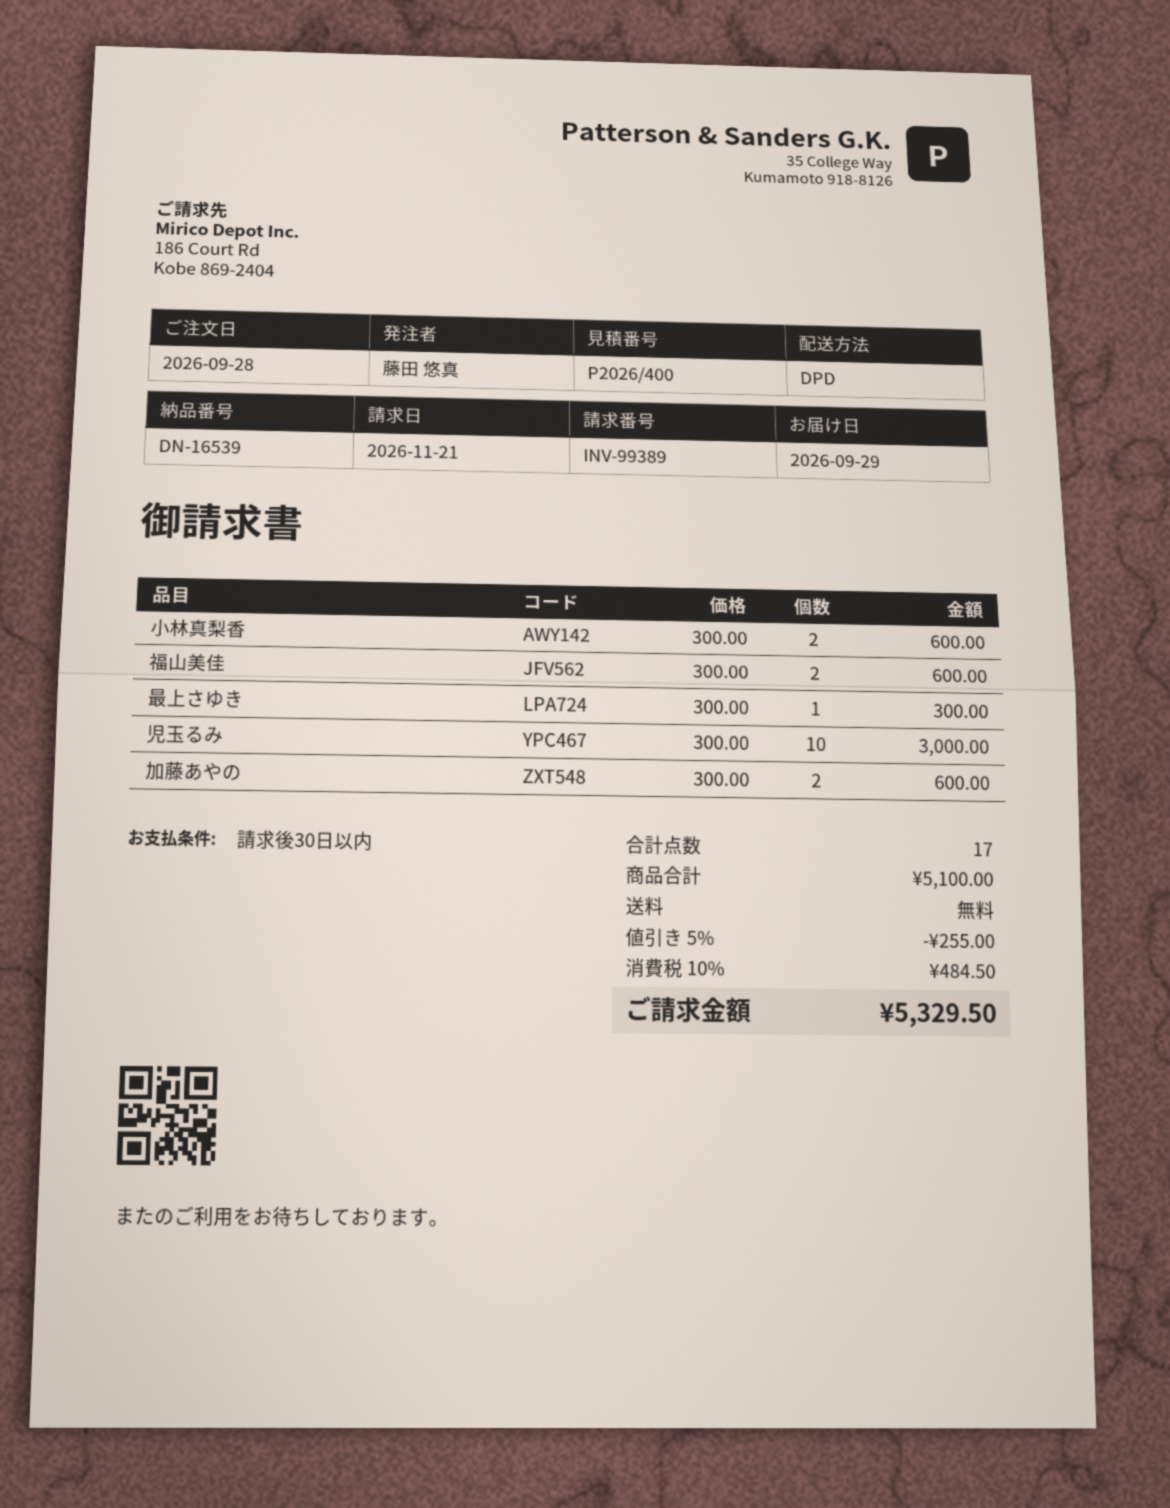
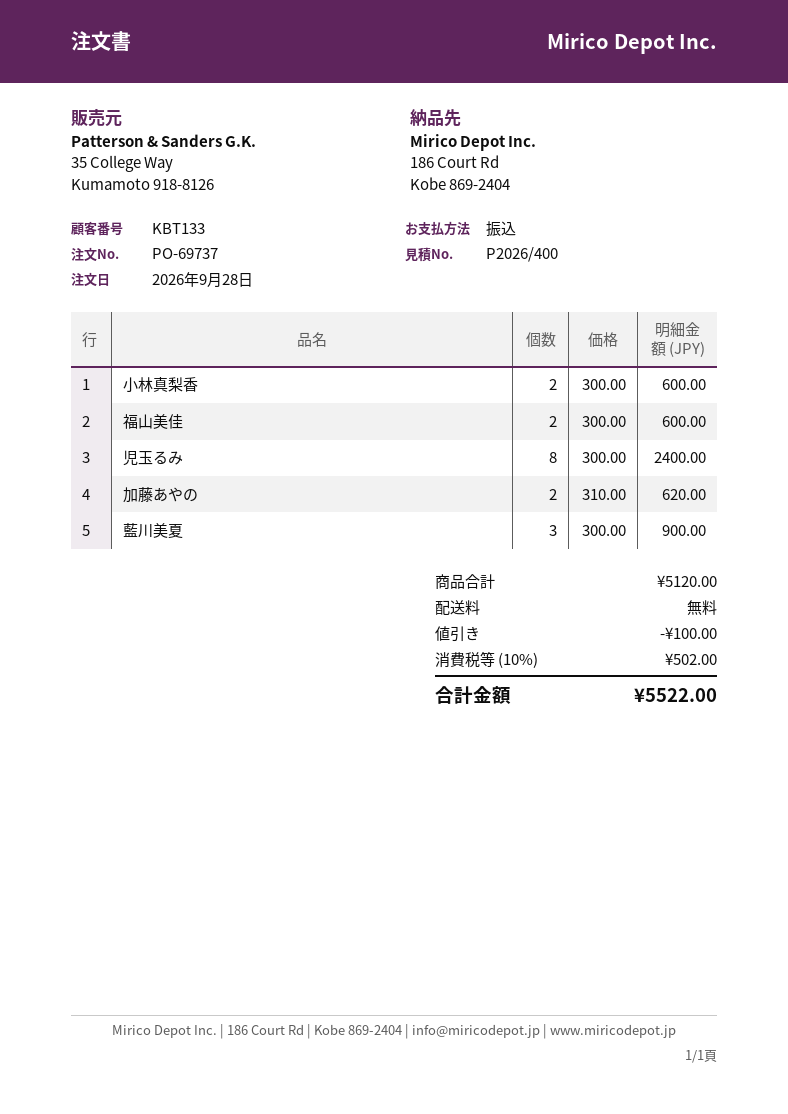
最上さゆき: 1 x 300.00 = 300.00 -> none
児玉るみ: 10 x 300.00 = 3000.00 -> 8 x 300.00 = 2400.00
加藤あやの: 2 x 300.00 = 600.00 -> 2 x 310.00 = 620.00
藍川美夏: none -> 3 x 300.00 = 900.00
subtotal: 5100.00 -> 5120.00
discount: 255.00 -> 100.00
tax: 10% = 484.50 -> 10% = 502.00
total: 5329.50 -> 5522.00

